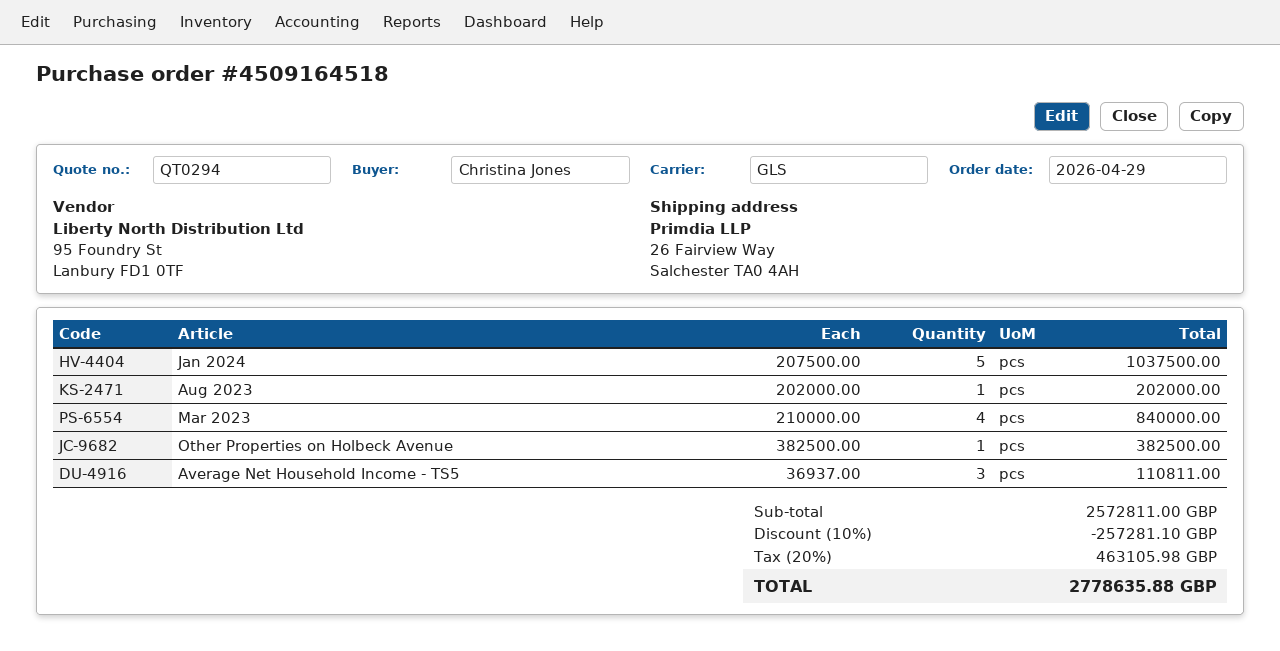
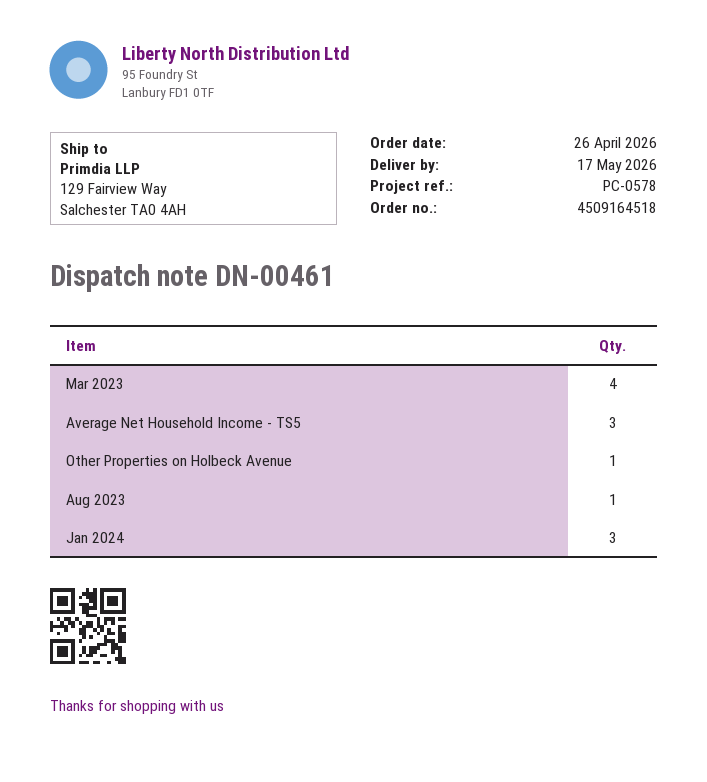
order date: 2026-04-29 -> 2026-04-26
ship to: 26 Fairview Way, Salchester TA0 4AH -> 129 Fairview Way, Salchester TA0 4AH
Jan 2024: 5 -> 3

